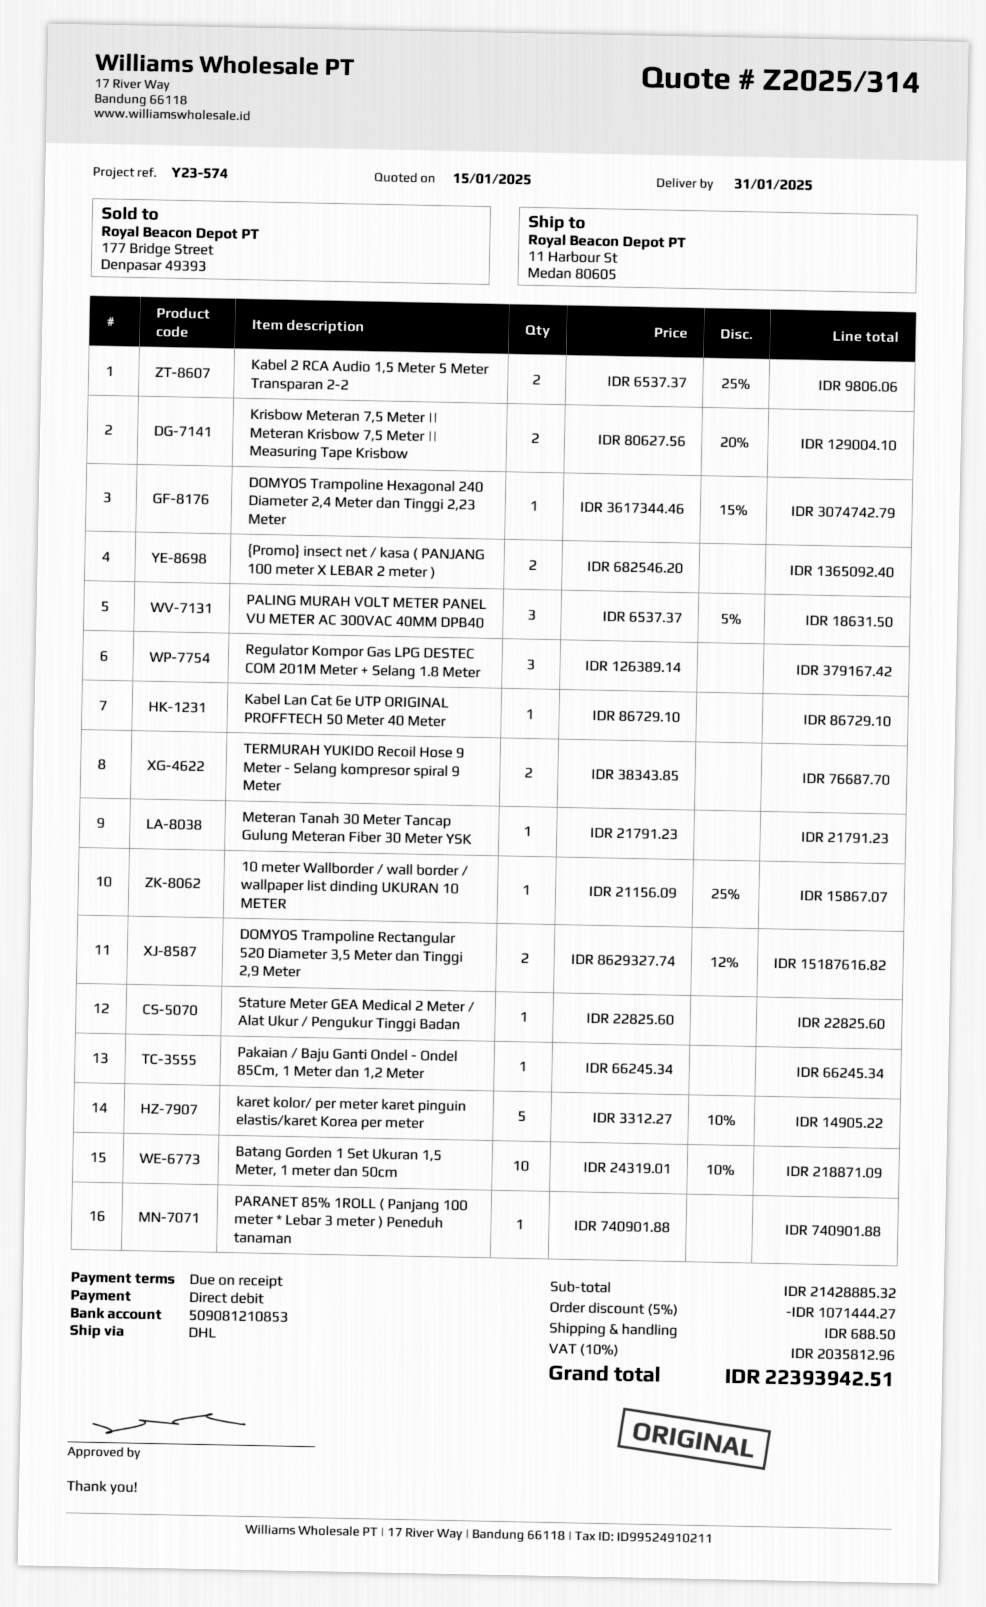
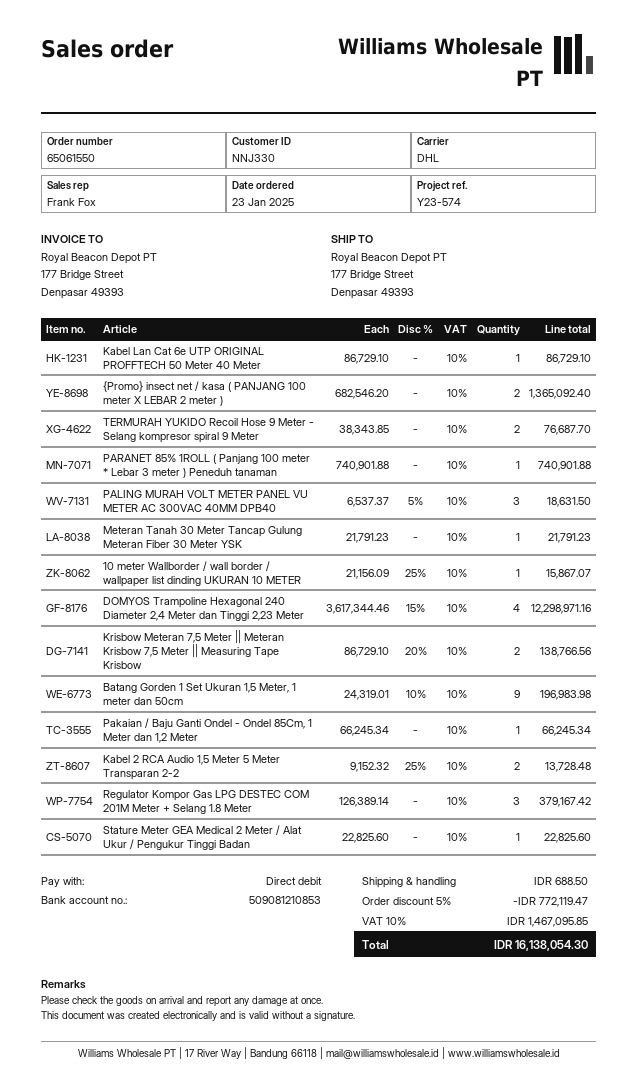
ship to: 11 Harbour St, Medan 80605 -> 177 Bridge Street, Denpasar 49393
Kabel 2 RCA Audio 1,5 Meter 5 Meter Transparan 2-2: 2 x 6537.37 - 25% = 9806.06 -> 2 x 9152.32 - 25% = 13728.48
Krisbow Meteran 7,5 Meter || Meteran Krisbow 7,5 Meter || Measuring Tape Krisbow: 2 x 80627.56 - 20% = 129004.10 -> 2 x 86729.10 - 20% = 138766.56
DOMYOS Trampoline Hexagonal 240 Diameter 2,4 Meter dan Tinggi 2,23 Meter: 1 x 3617344.46 - 15% = 3074742.79 -> 4 x 3617344.46 - 15% = 12298971.16
DOMYOS Trampoline Rectangular 520 Diameter 3,5 Meter dan Tinggi 2,9 Meter: 2 x 8629327.74 - 12% = 15187616.82 -> none
karet kolor/ per meter karet pinguin elastis/karet Korea per meter: 5 x 3312.27 - 10% = 14905.22 -> none
Batang Gorden 1 Set Ukuran 1,5 Meter, 1 meter dan 50cm: 10 x 24319.01 - 10% = 218871.09 -> 9 x 24319.01 - 10% = 196983.98
discount: 5% = 1071444.27 -> 5% = 772119.47
tax: 10% = 2035812.96 -> 10% = 1467095.85
total: 22393942.51 -> 16138054.30

